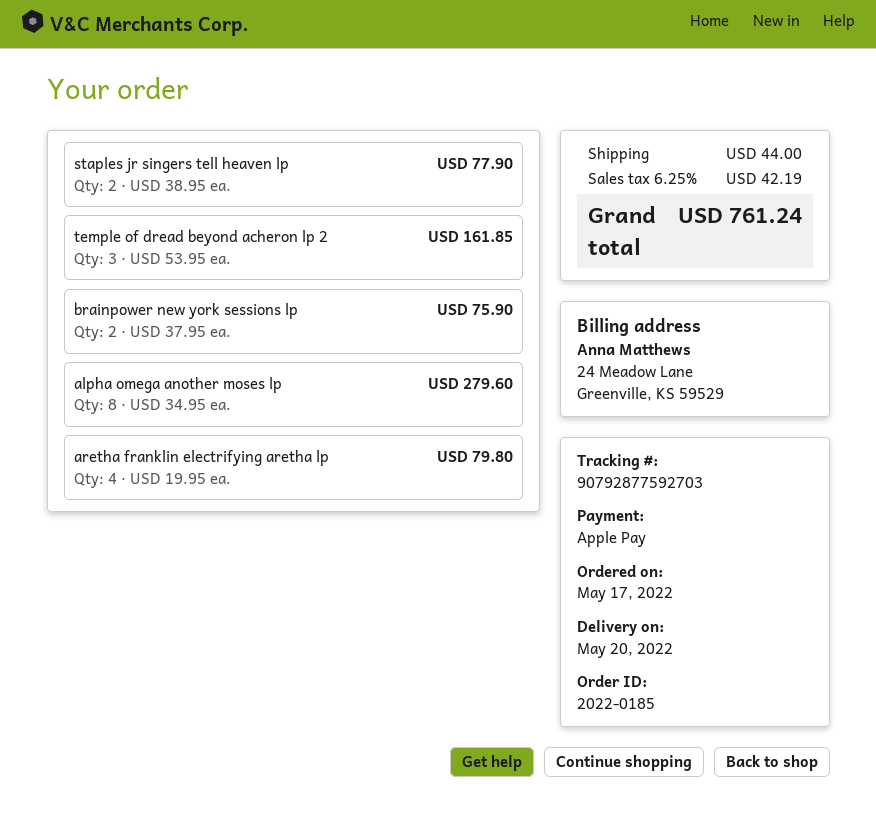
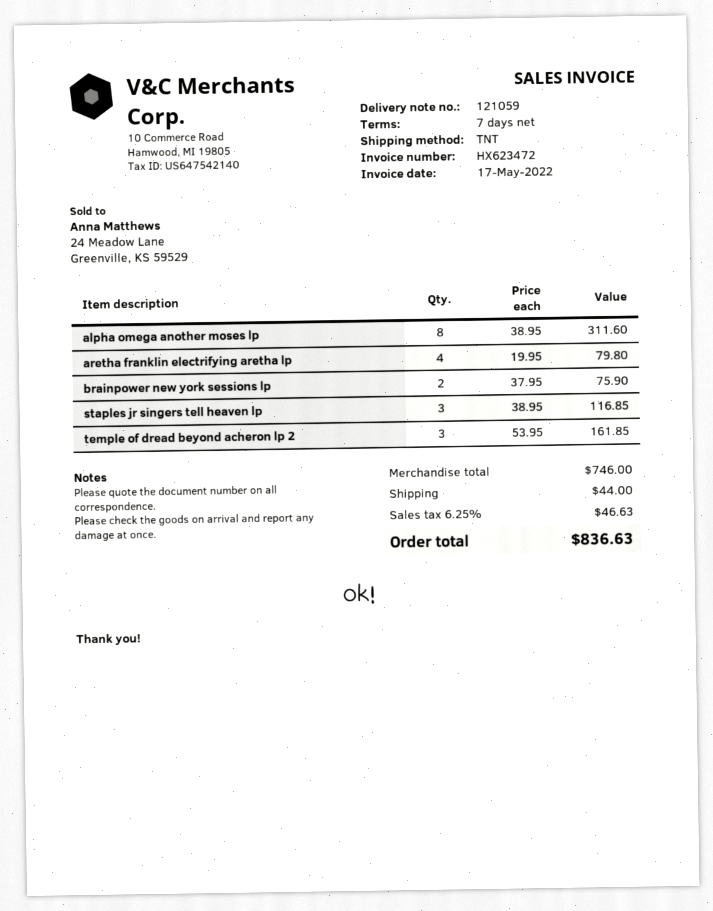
staples jr singers tell heaven lp: 2 x 38.95 = 77.90 -> 3 x 38.95 = 116.85
alpha omega another moses lp: 8 x 34.95 = 279.60 -> 8 x 38.95 = 311.60
tax: 6.25% = 42.19 -> 6.25% = 46.63
total: 761.24 -> 836.63

